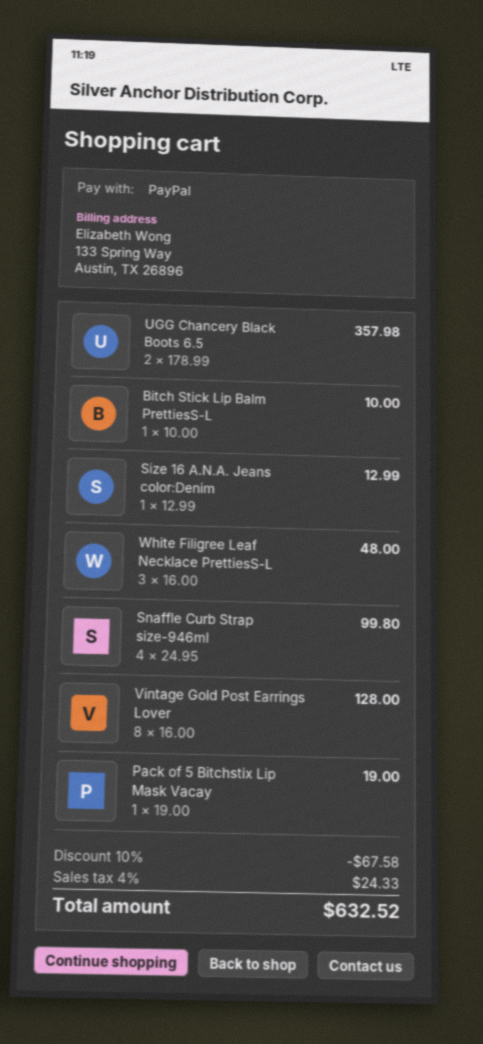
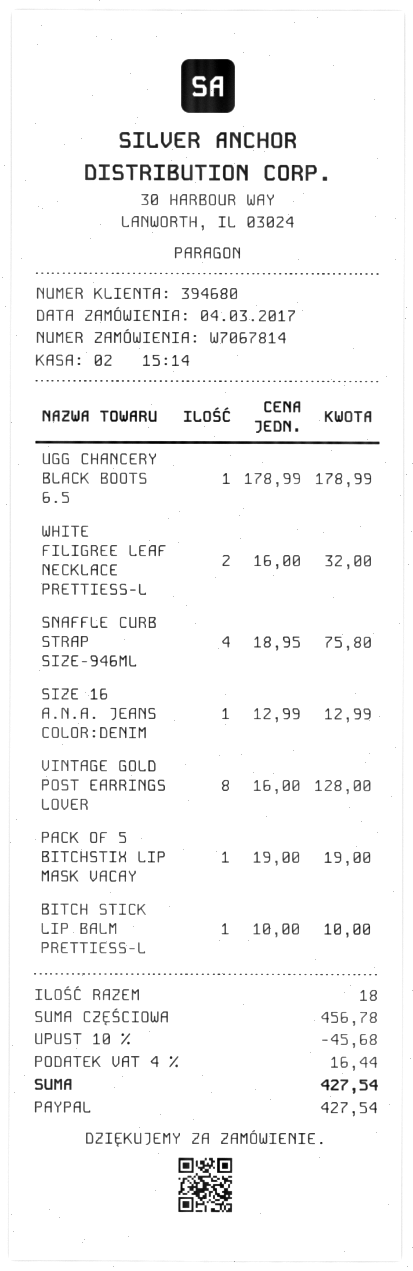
UGG Chancery Black Boots 6.5: 2 x 178.99 = 357.98 -> 1 x 178.99 = 178.99
White Filigree Leaf Necklace PrettiesS-L: 3 x 16.00 = 48.00 -> 2 x 16.00 = 32.00
Snaffle Curb Strap size-946ml: 4 x 24.95 = 99.80 -> 4 x 18.95 = 75.80
discount: 10% = 67.58 -> 10% = 45.68
tax: 4% = 24.33 -> 4% = 16.44
total: 632.52 -> 427.54

